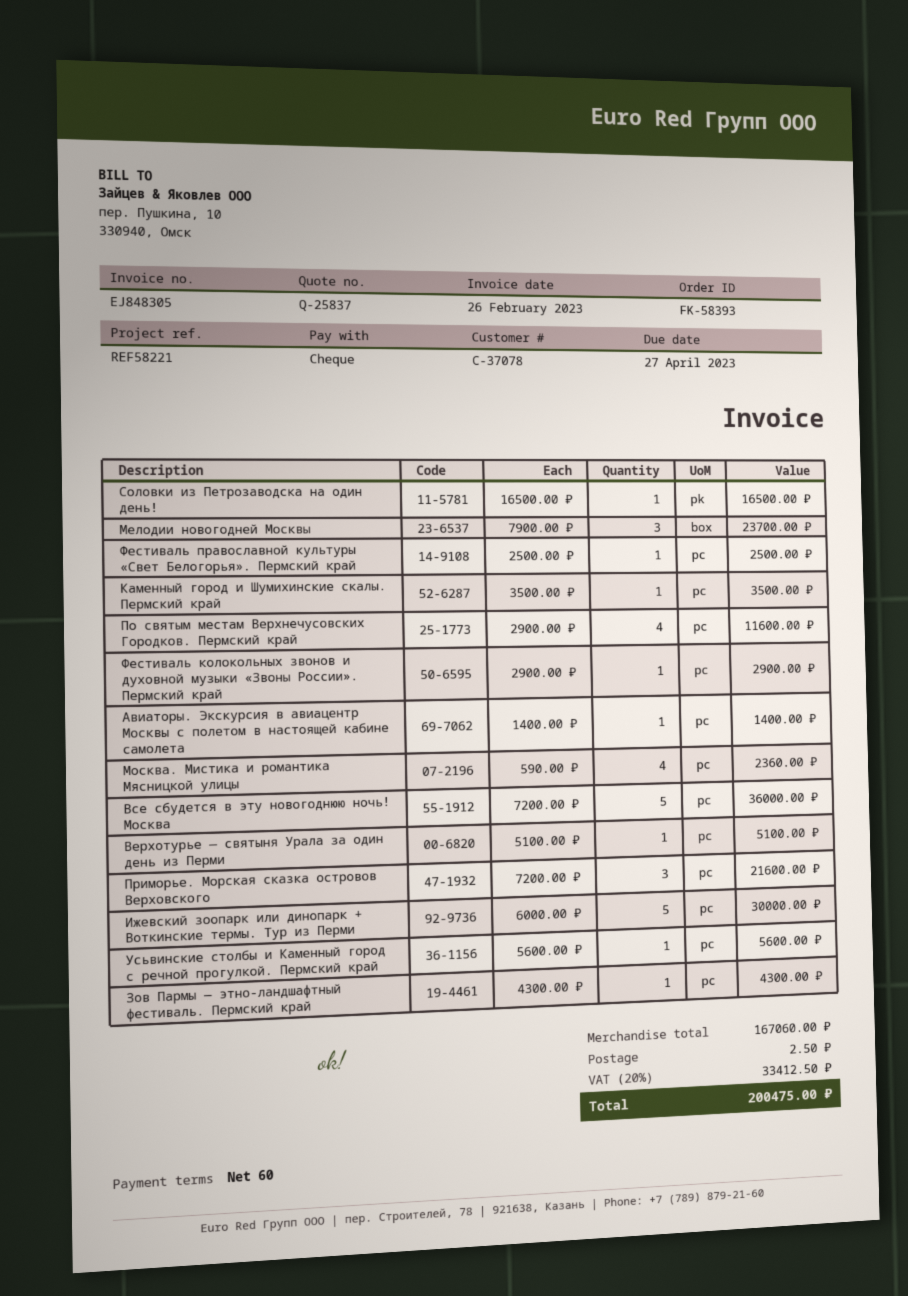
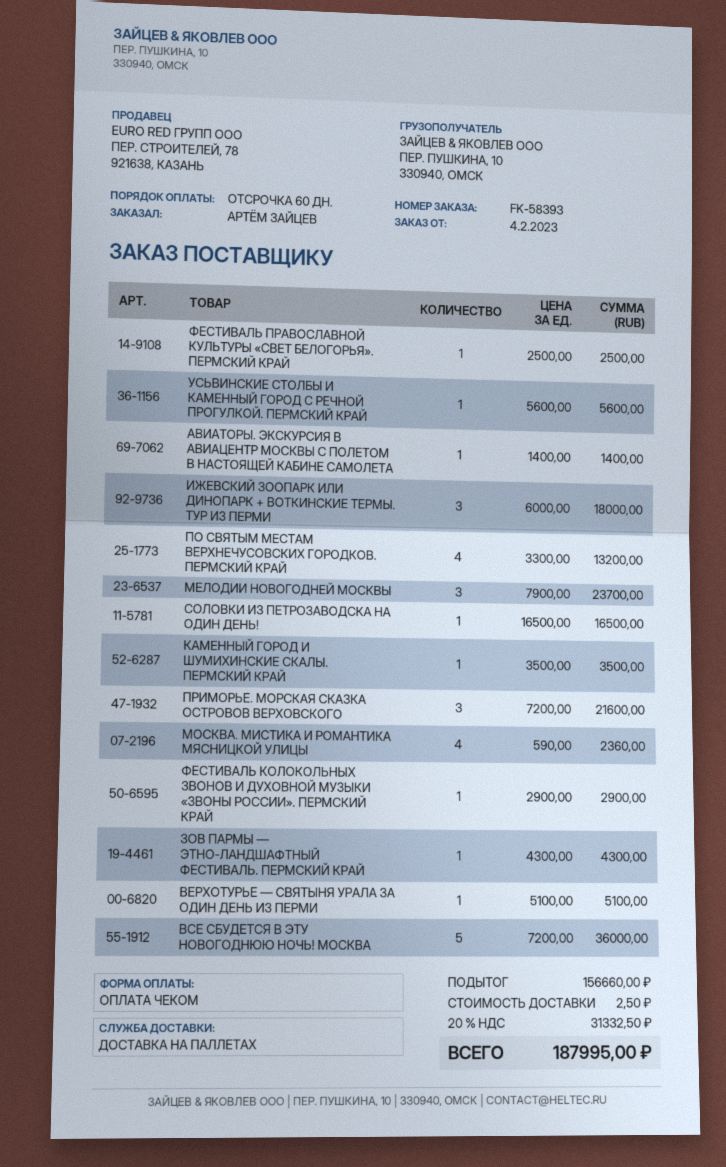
По святым местам Верхнечусовских Городков. Пермский край: 4 x 2900.00 = 11600.00 -> 4 x 3300.00 = 13200.00
Ижевский зоопарк или динопарк + Воткинские термы. Тур из Перми: 5 x 6000.00 = 30000.00 -> 3 x 6000.00 = 18000.00
subtotal: 167060.00 -> 156660.00
tax: 20% = 33412.50 -> 20% = 31332.50
total: 200475.00 -> 187995.00

